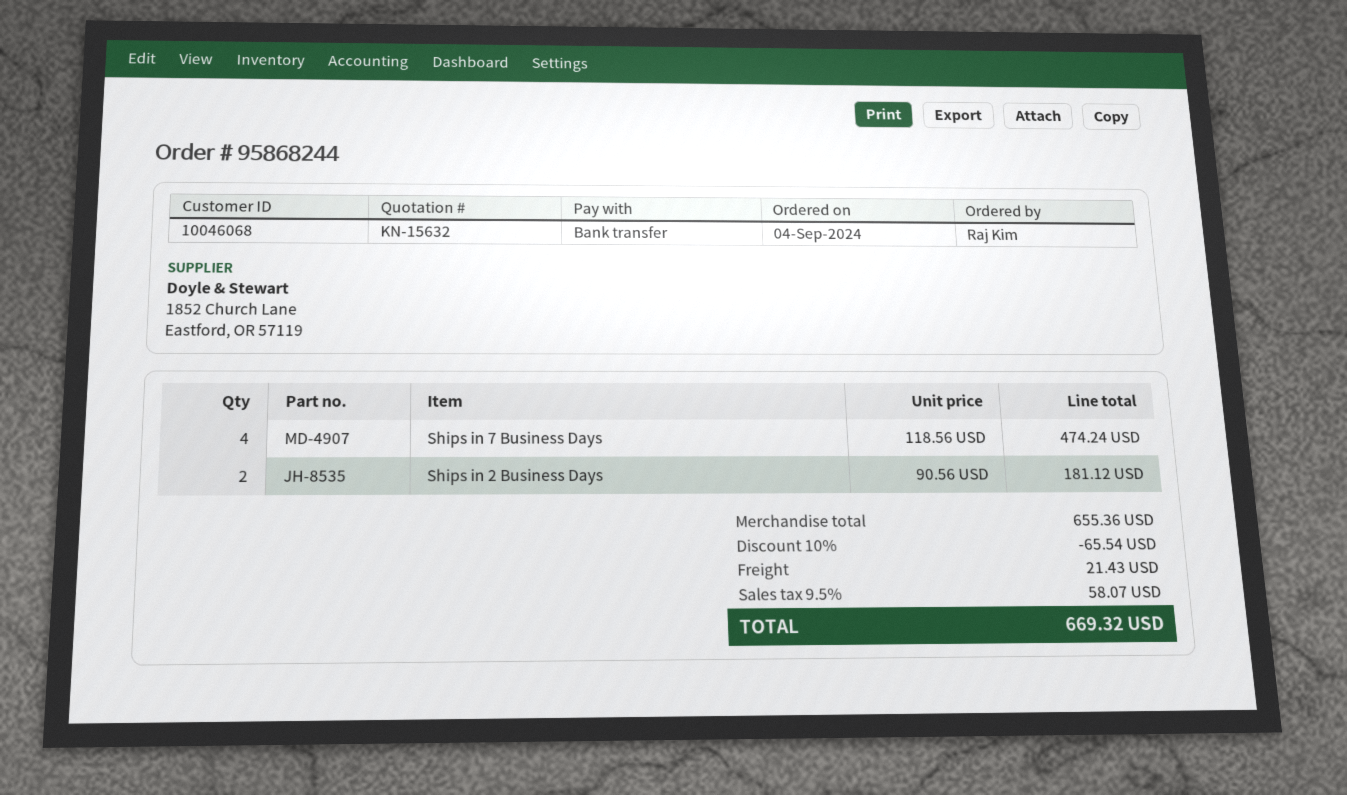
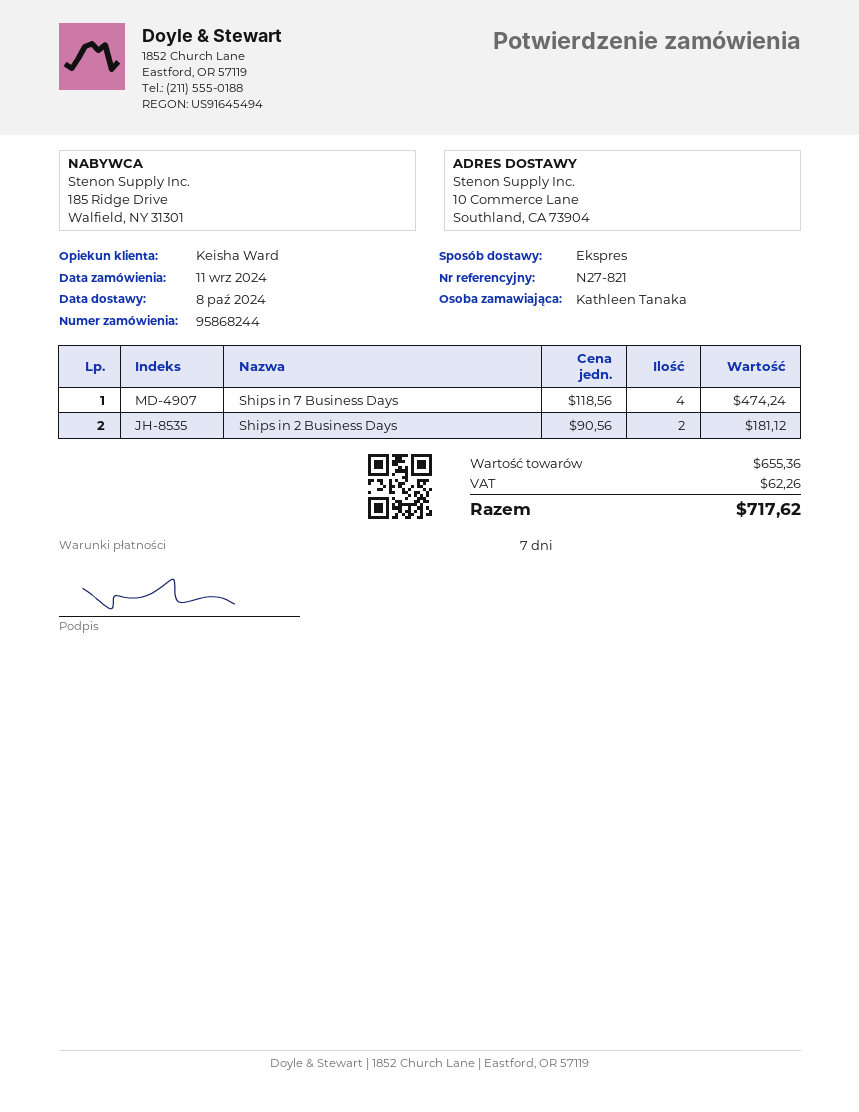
order date: 2024-09-04 -> 2024-09-11
ordered by: Raj Kim -> Kathleen Tanaka
discount: 10% = 65.54 -> none
shipping: 21.43 -> none
tax: 58.07 -> 62.26
total: 669.32 -> 717.62

